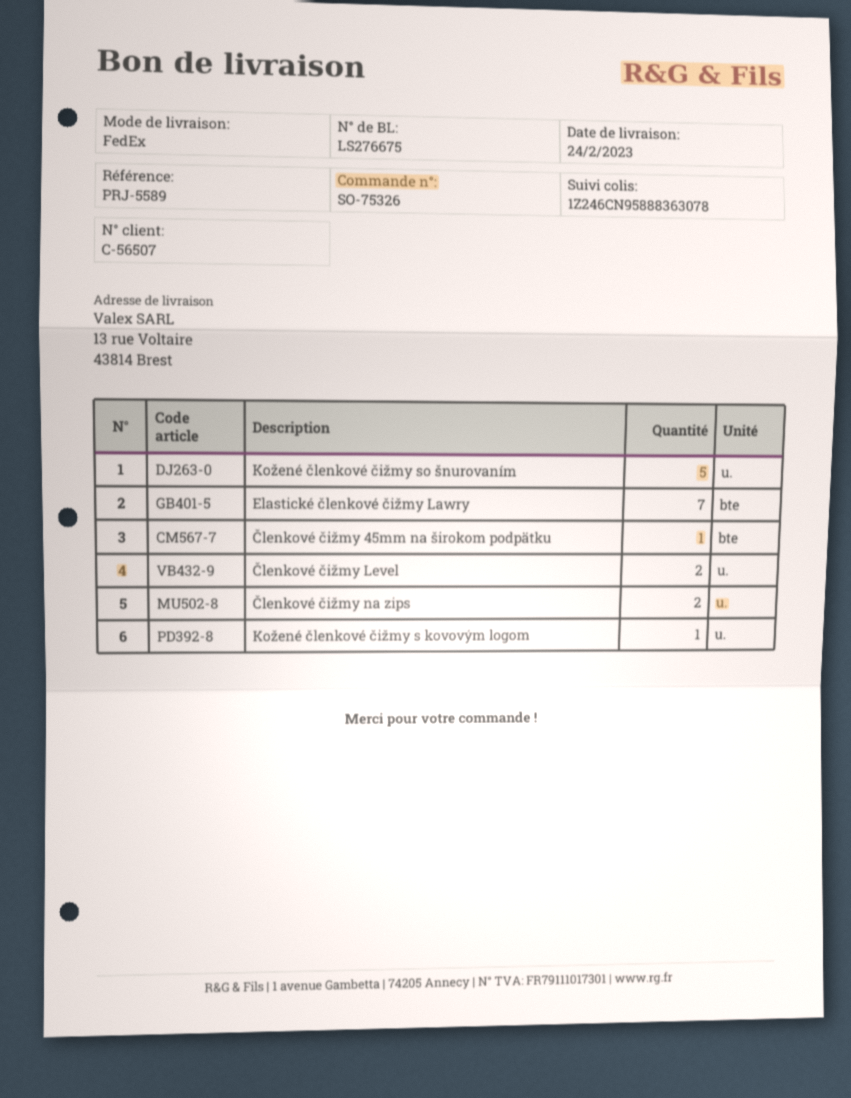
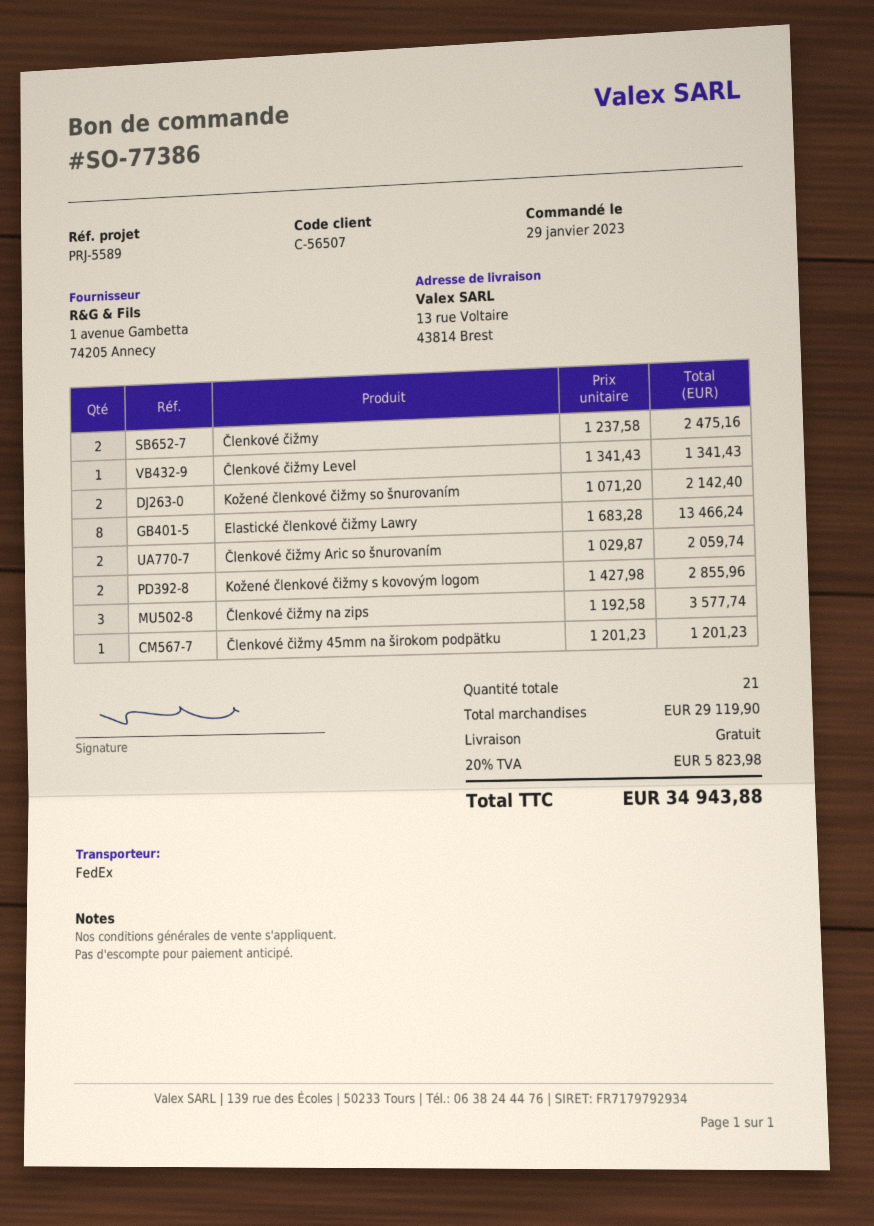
order number: SO-75326 -> SO-77386
Kožené členkové čižmy so šnurovaním: 5 -> 2
Elastické členkové čižmy Lawry: 7 -> 8
Členkové čižmy Level: 2 -> 1
Členkové čižmy na zips: 2 -> 3
Kožené členkové čižmy s kovovým logom: 1 -> 2
Členkové čižmy: none -> 2
Členkové čižmy Aric so šnurovaním: none -> 2

